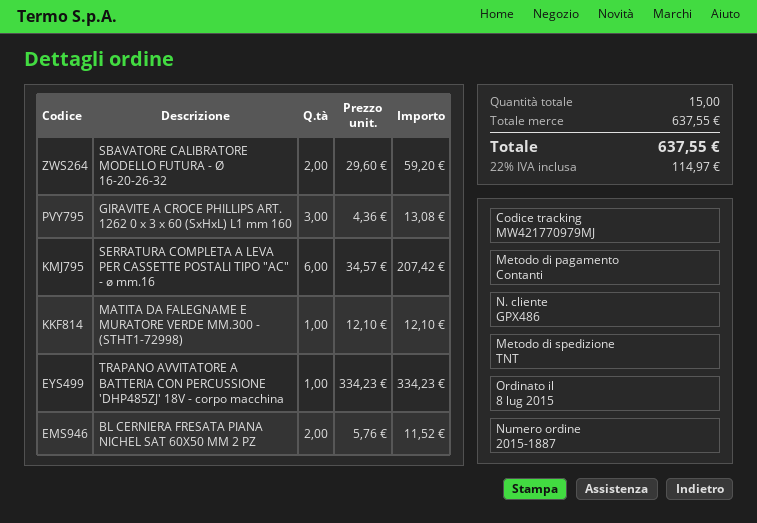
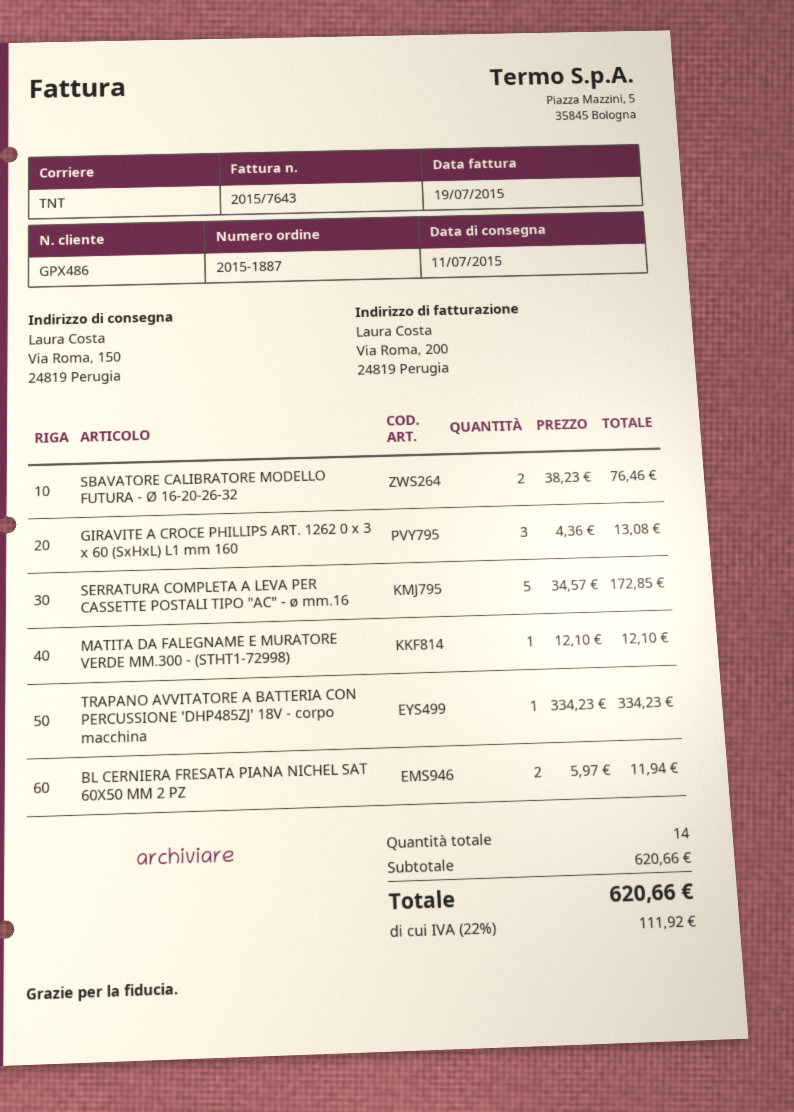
SBAVATORE CALIBRATORE MODELLO FUTURA - Ø 16-20-26-32: 2 x 29.60 = 59.20 -> 2 x 38.23 = 76.46
SERRATURA COMPLETA A LEVA PER CASSETTE POSTALI TIPO "AC" - ø mm.16: 6 x 34.57 = 207.42 -> 5 x 34.57 = 172.85
BL CERNIERA FRESATA PIANA NICHEL SAT 60X50 MM 2 PZ: 2 x 5.76 = 11.52 -> 2 x 5.97 = 11.94
total quantity: 15 -> 14
subtotal: 637.55 -> 620.66
tax: 22% = 114.97 -> 22% = 111.92
total: 637.55 -> 620.66

